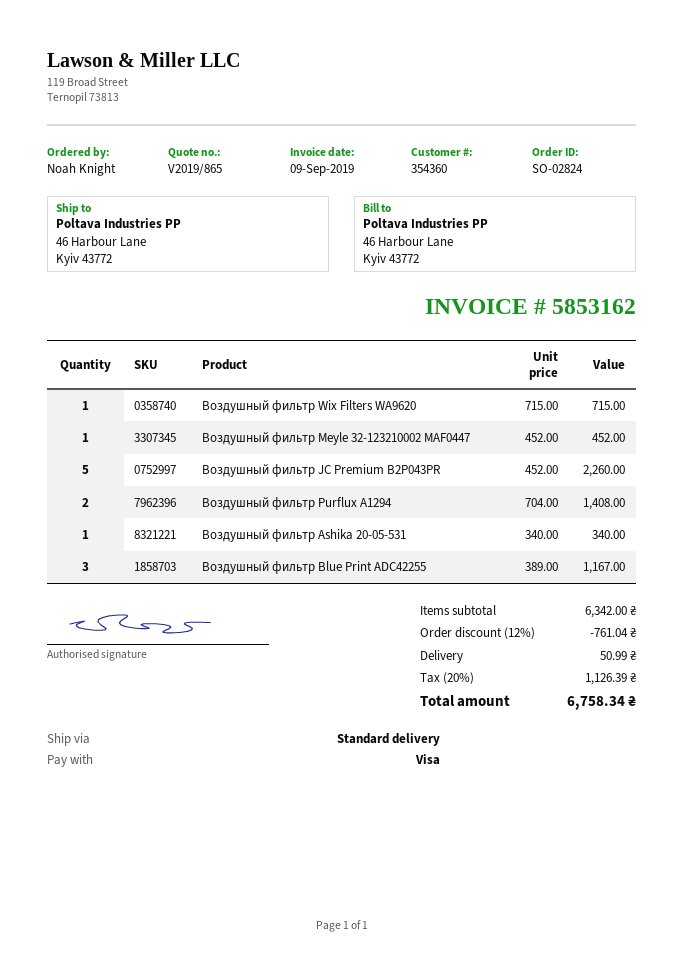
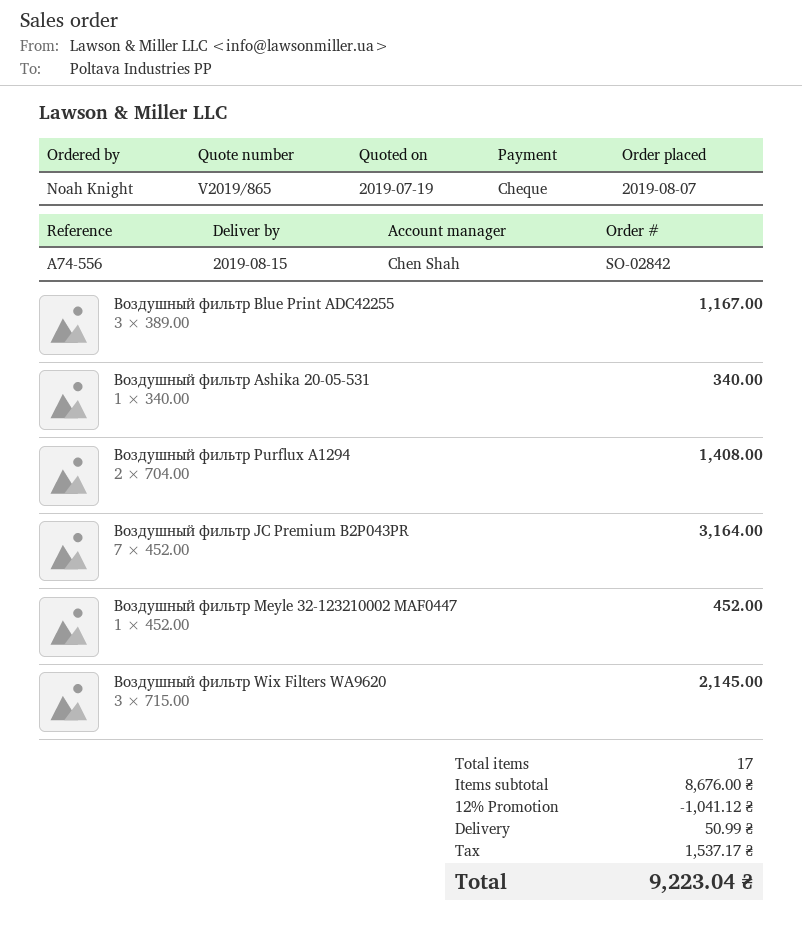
order number: SO-02824 -> SO-02842
payment method: Visa -> cheque
Воздушный фильтр Wix Filters WA9620: 1 x 715.00 = 715.00 -> 3 x 715.00 = 2145.00
Воздушный фильтр JC Premium B2P043PR: 5 x 452.00 = 2260.00 -> 7 x 452.00 = 3164.00
subtotal: 6342.00 -> 8676.00
discount: 12% = 761.04 -> 12% = 1041.12
tax: 1126.39 -> 1537.17
total: 6758.34 -> 9223.04

